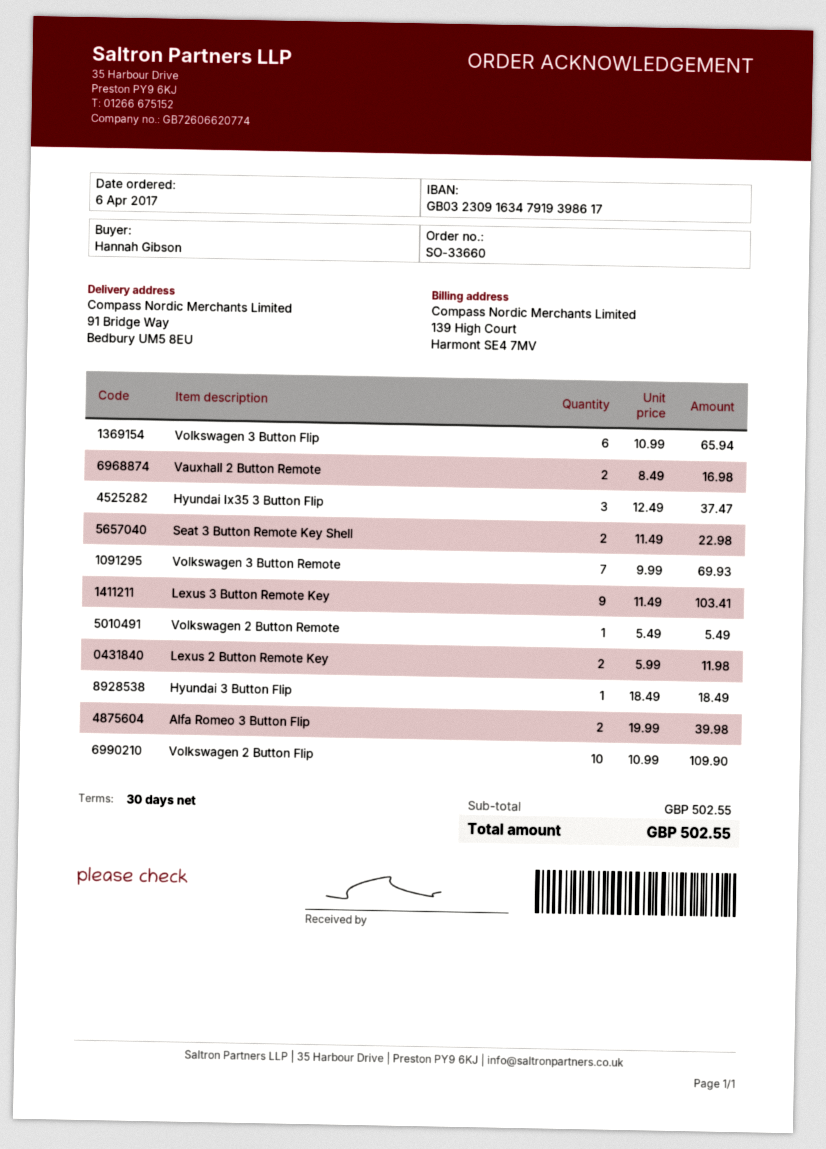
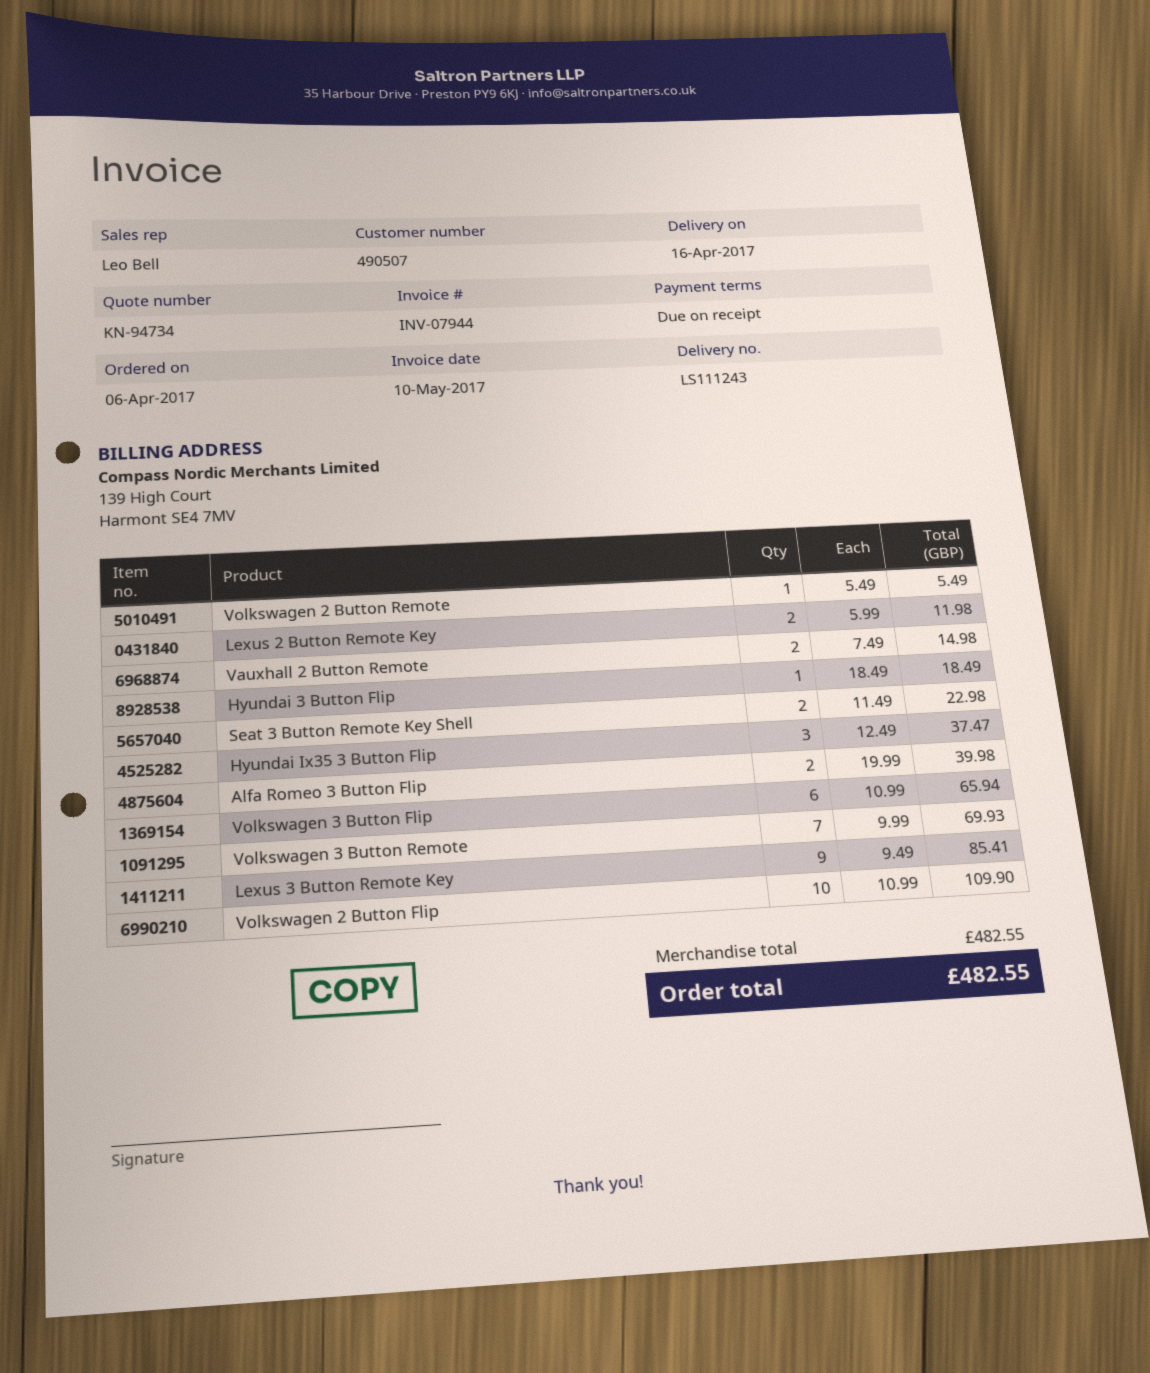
payment terms: 30 days -> on receipt
Vauxhall 2 Button Remote: 2 x 8.49 = 16.98 -> 2 x 7.49 = 14.98
Lexus 3 Button Remote Key: 9 x 11.49 = 103.41 -> 9 x 9.49 = 85.41
subtotal: 502.55 -> 482.55
total: 502.55 -> 482.55

